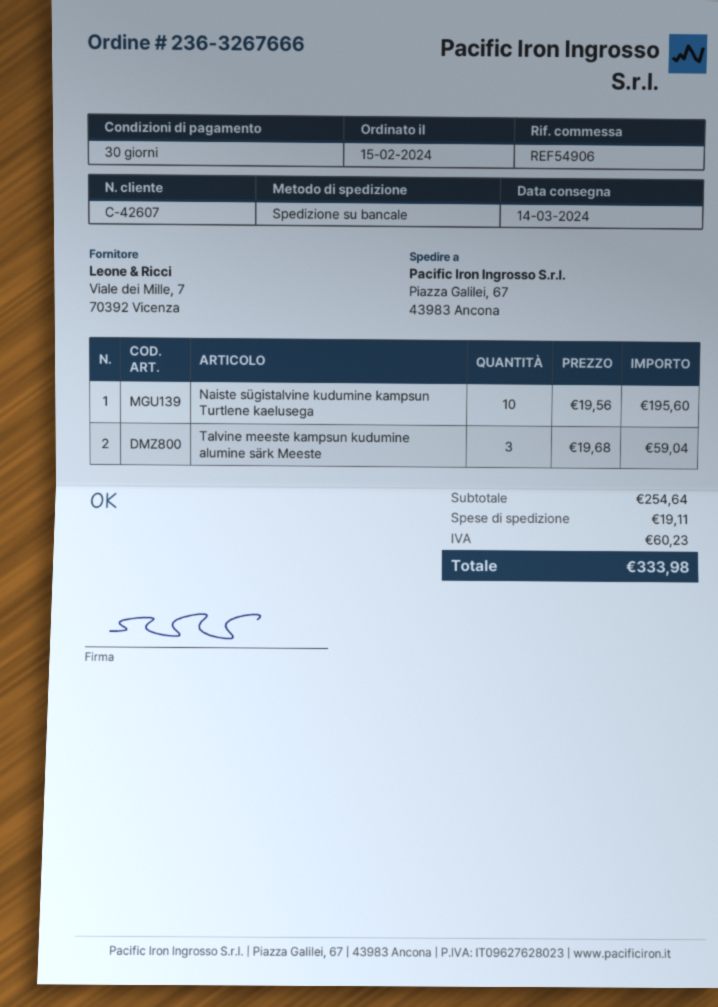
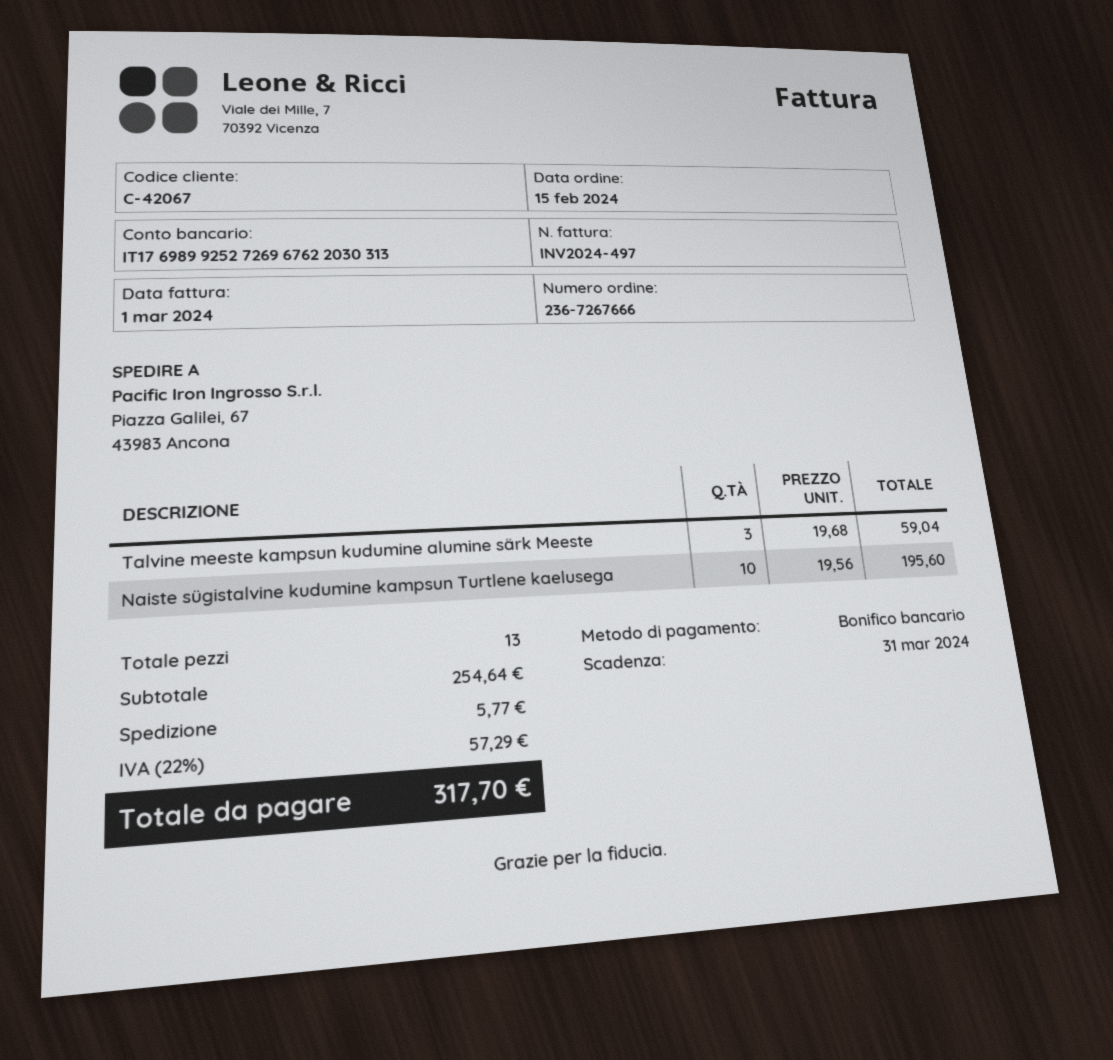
order number: 236-3267666 -> 236-7267666
customer number: C-42607 -> C-42067
shipping: 19.11 -> 5.77
tax: 60.23 -> 57.29
total: 333.98 -> 317.70

